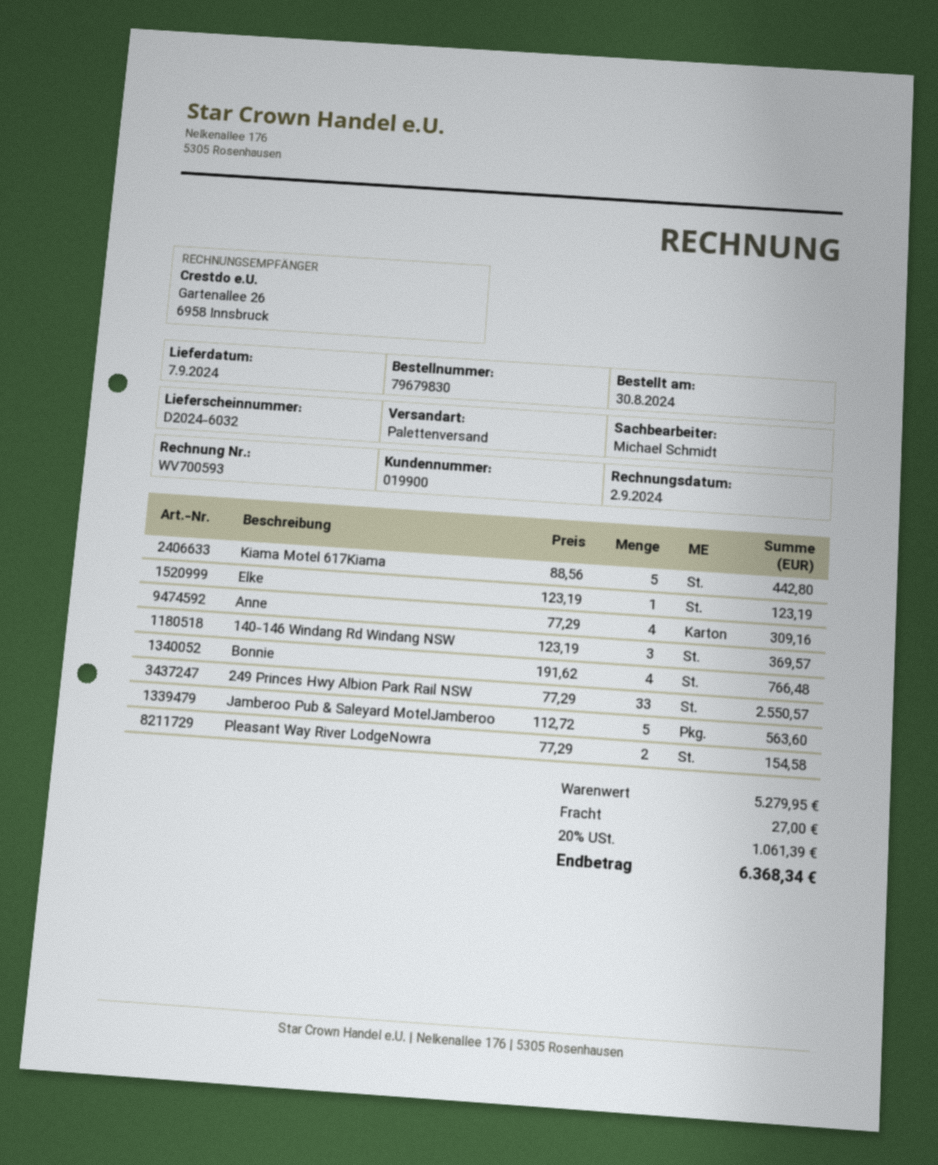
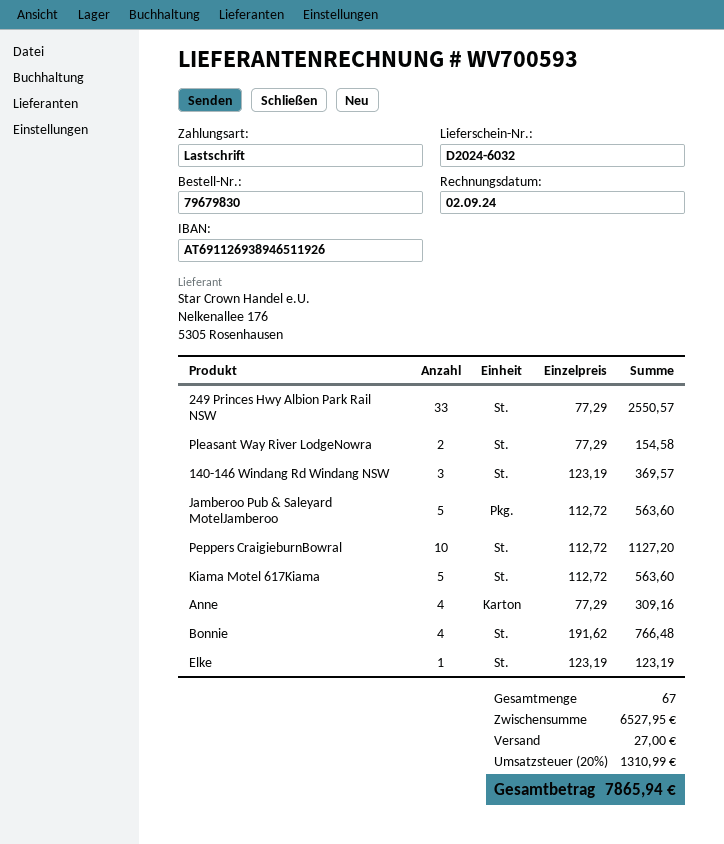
Kiama Motel 617Kiama: 5 x 88.56 = 442.80 -> 5 x 112.72 = 563.60
Peppers CraigieburnBowral: none -> 10 x 112.72 = 1127.20
subtotal: 5279.95 -> 6527.95
tax: 20% = 1061.39 -> 20% = 1310.99
total: 6368.34 -> 7865.94

